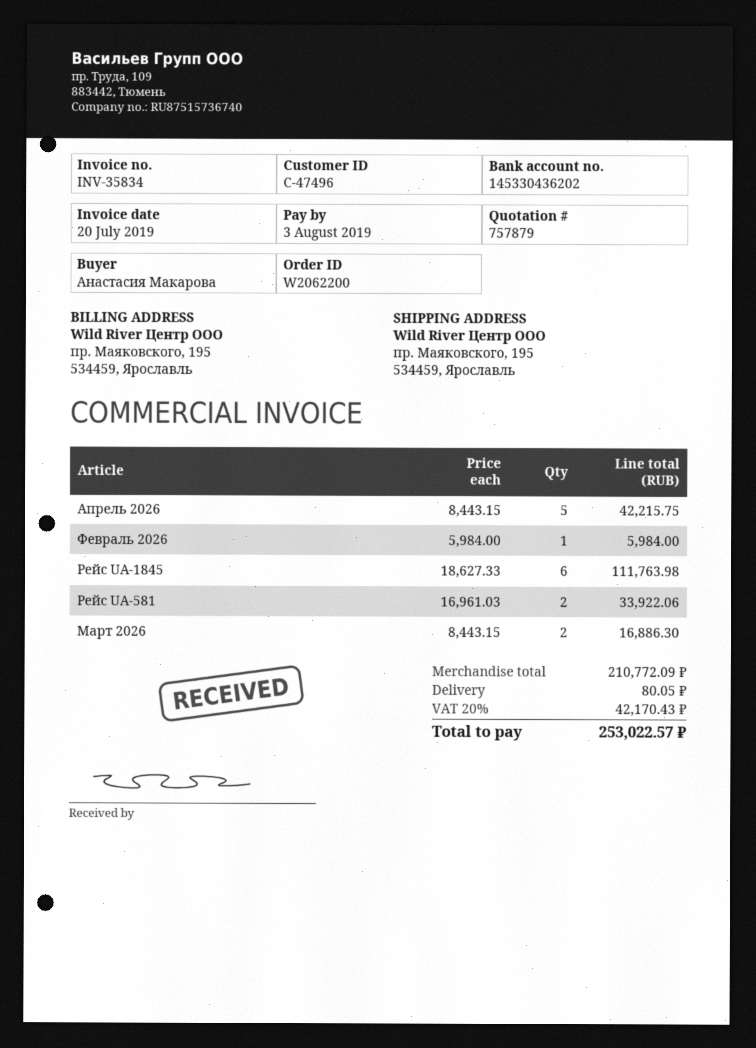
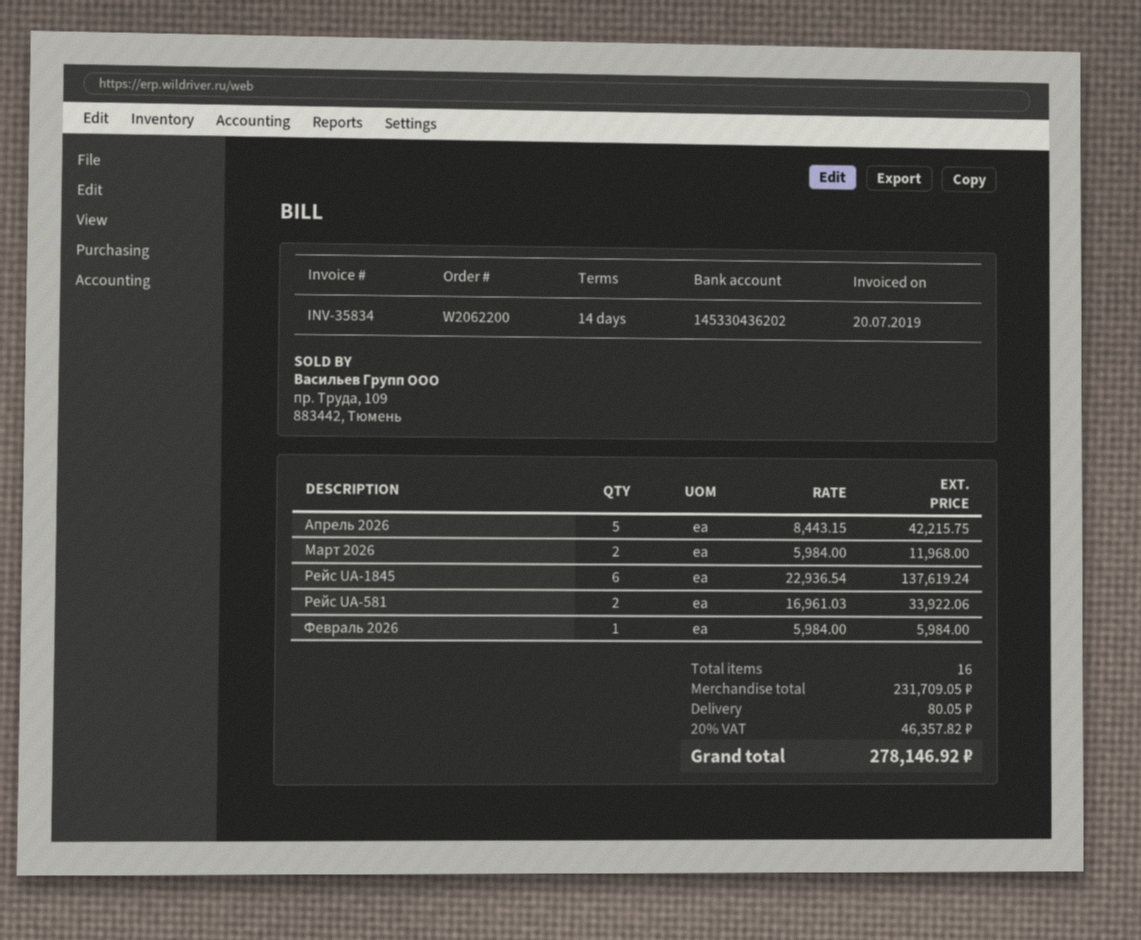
Рейс UA-1845: 6 x 18627.33 = 111763.98 -> 6 x 22936.54 = 137619.24
Март 2026: 2 x 8443.15 = 16886.30 -> 2 x 5984.00 = 11968.00
subtotal: 210772.09 -> 231709.05
tax: 20% = 42170.43 -> 20% = 46357.82
total: 253022.57 -> 278146.92

